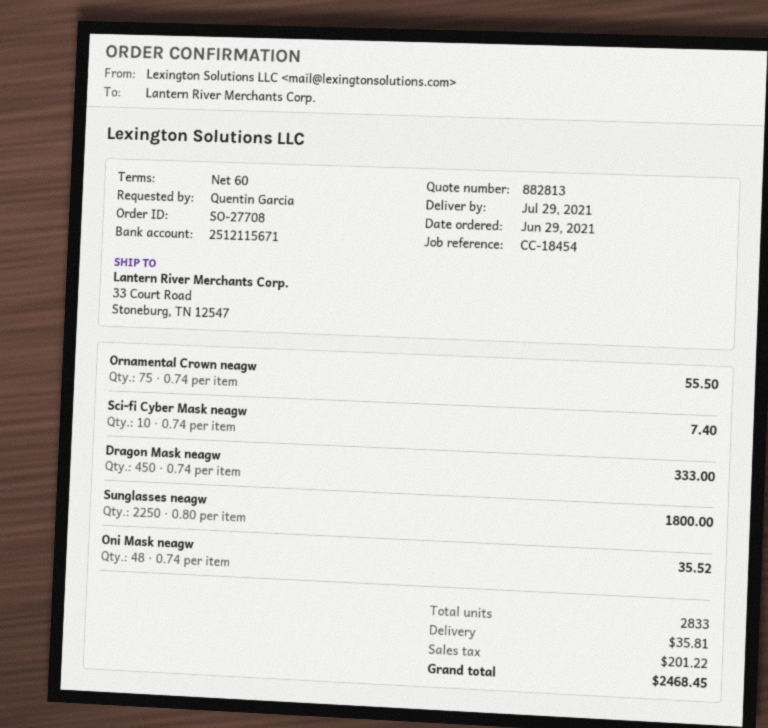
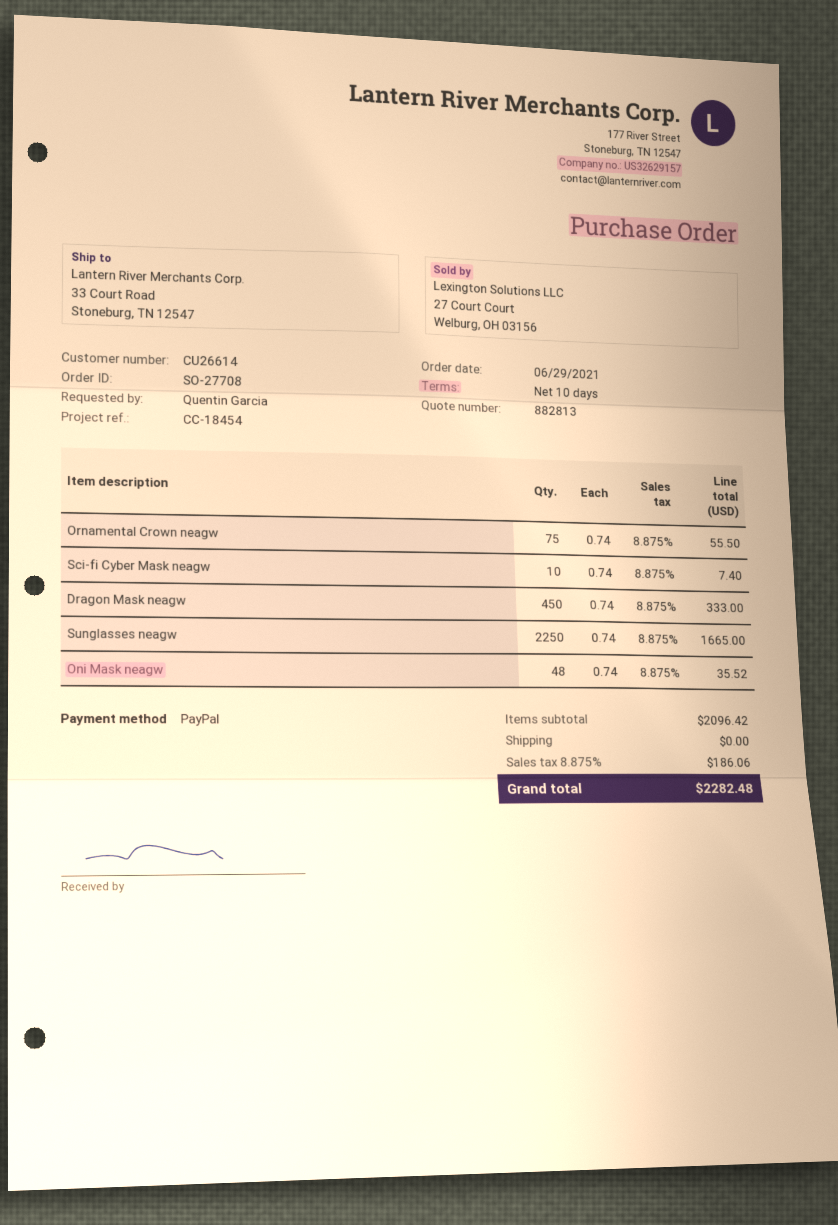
payment terms: 60 days -> 10 days
Sunglasses neagw: 2250 x 0.80 = 1800.00 -> 2250 x 0.74 = 1665.00
shipping: 35.81 -> 0.00
tax: 201.22 -> 186.06
total: 2468.45 -> 2282.48

